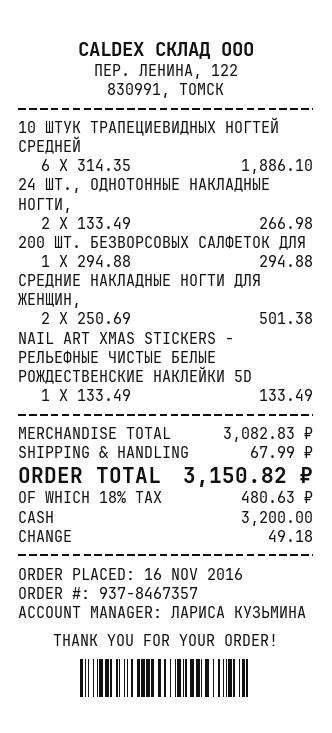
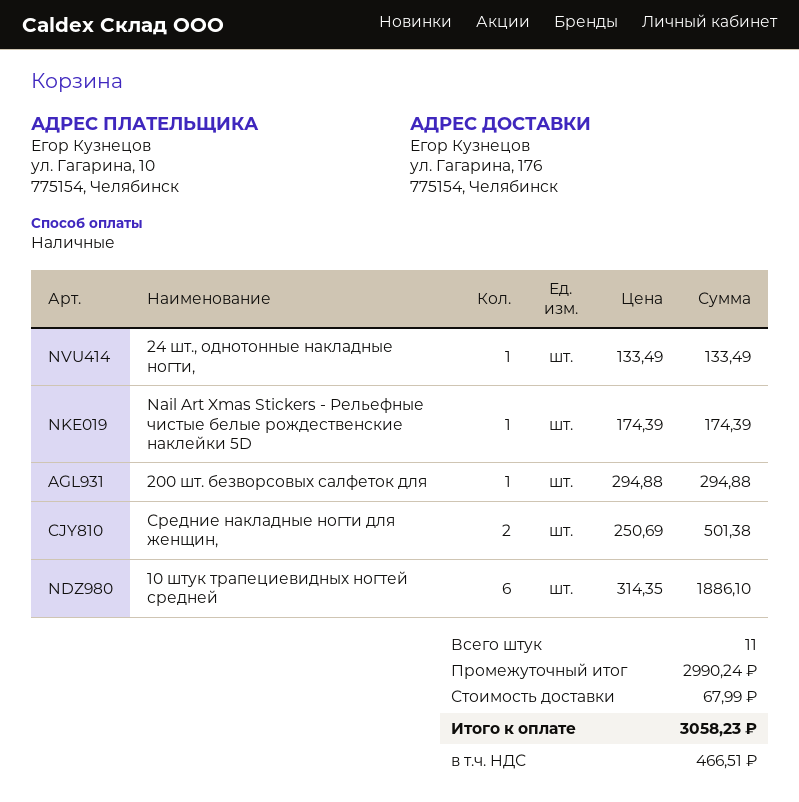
24 ШТ., ОДНОТОННЫЕ НАКЛАДНЫЕ НОГТИ,: 2 x 133.49 = 266.98 -> 1 x 133.49 = 133.49
NAIL ART XMAS STICKERS - РЕЛЬЕФНЫЕ ЧИСТЫЕ БЕЛЫЕ РОЖДЕСТВЕНСКИЕ НАКЛЕЙКИ 5D: 1 x 133.49 = 133.49 -> 1 x 174.39 = 174.39
subtotal: 3082.83 -> 2990.24
tax: 480.63 -> 466.51
total: 3150.82 -> 3058.23

